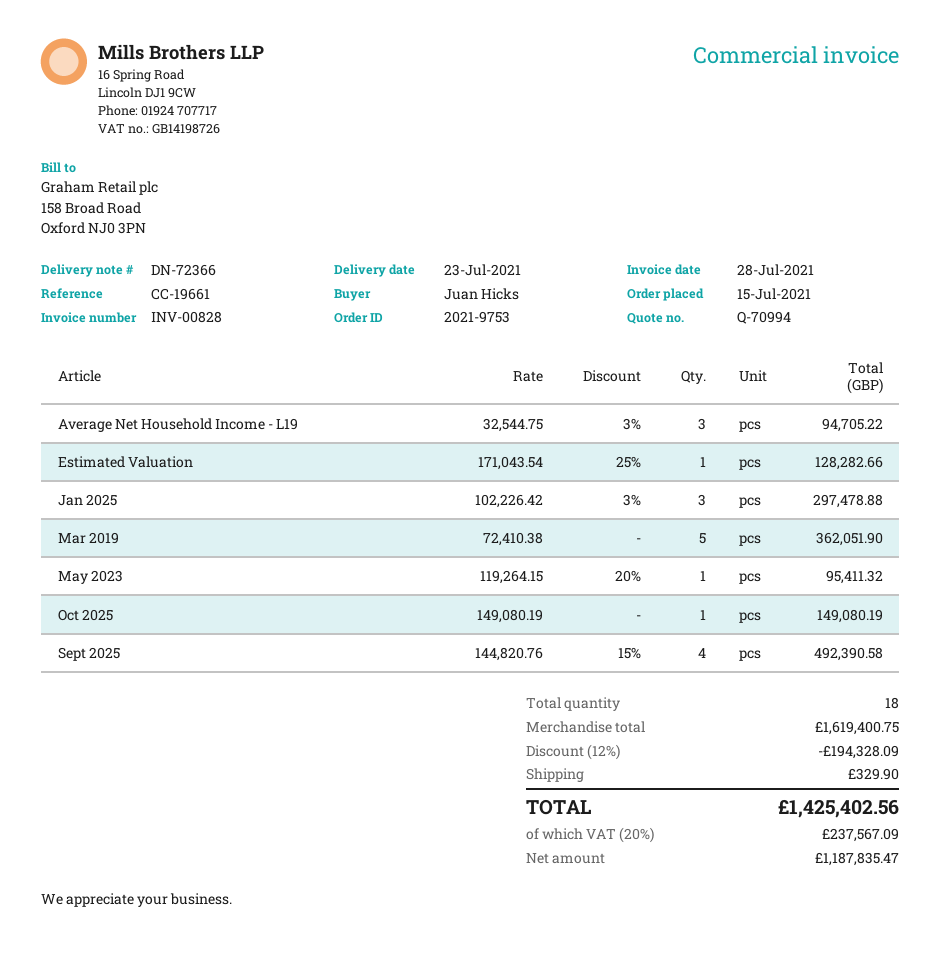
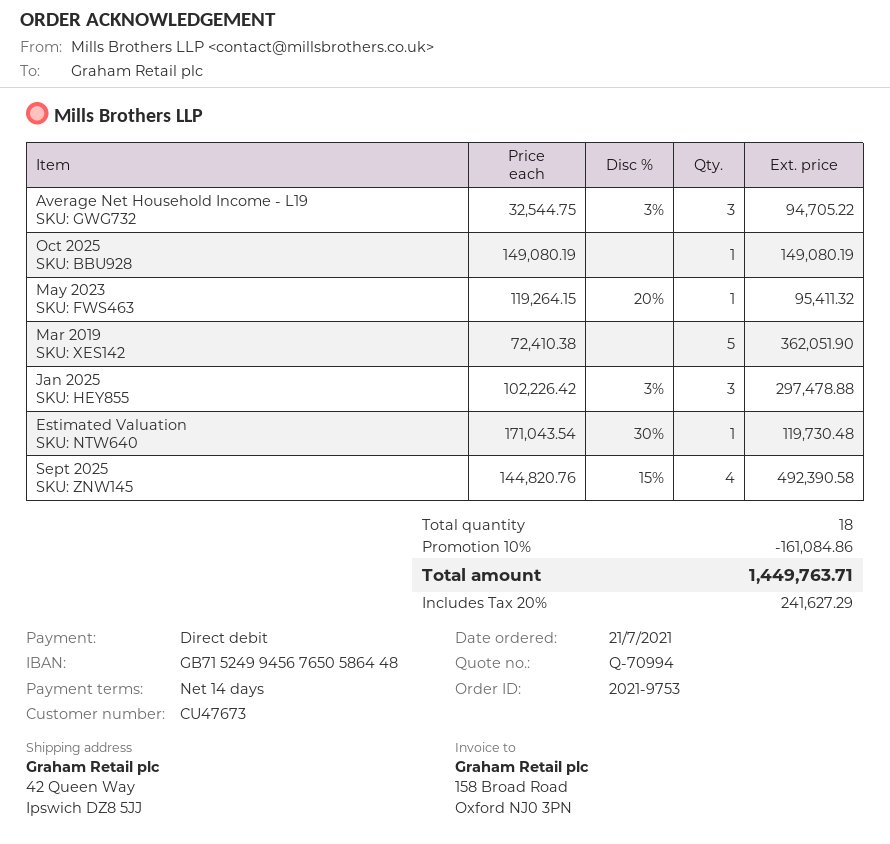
order date: 2021-07-15 -> 2021-07-21
Estimated Valuation: 1 x 171043.54 - 25% = 128282.66 -> 1 x 171043.54 - 30% = 119730.48
discount: 12% = 194328.09 -> 10% = 161084.86
shipping: 329.90 -> none
tax: 20% = 237567.09 -> 20% = 241627.29
total: 1425402.56 -> 1449763.71

